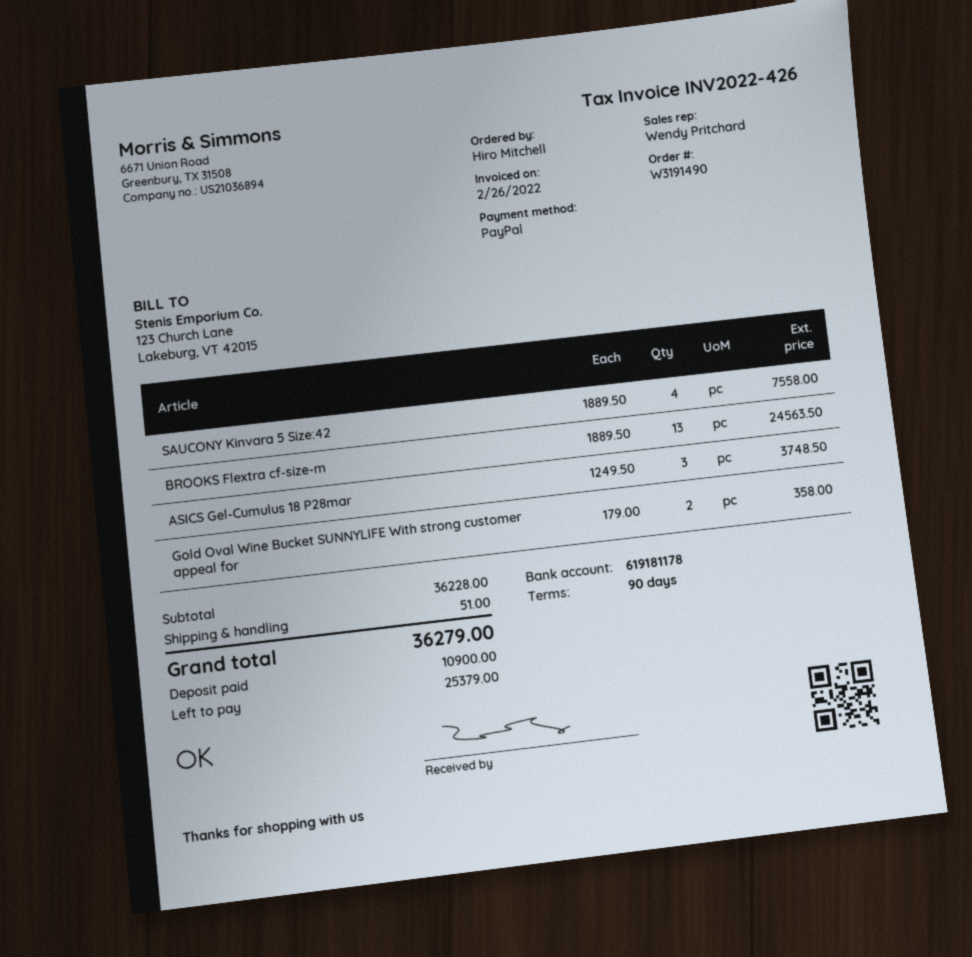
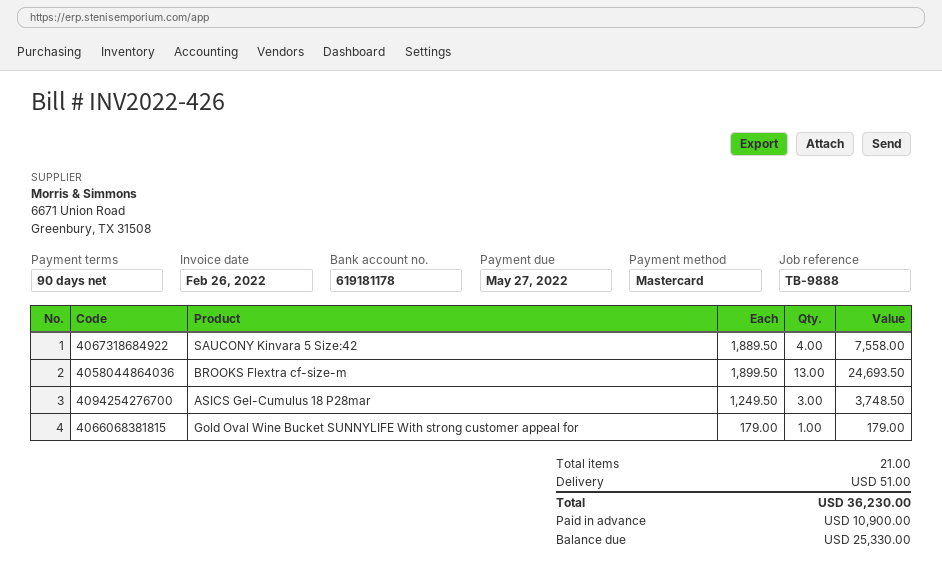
payment method: PayPal -> Mastercard
BROOKS Flextra cf-size-m: 13 x 1889.50 = 24563.50 -> 13 x 1899.50 = 24693.50
Gold Oval Wine Bucket SUNNYLIFE With strong customer appeal for: 2 x 179.00 = 358.00 -> 1 x 179.00 = 179.00
total: 36279.00 -> 36230.00
balance: 25379.00 -> 25330.00

